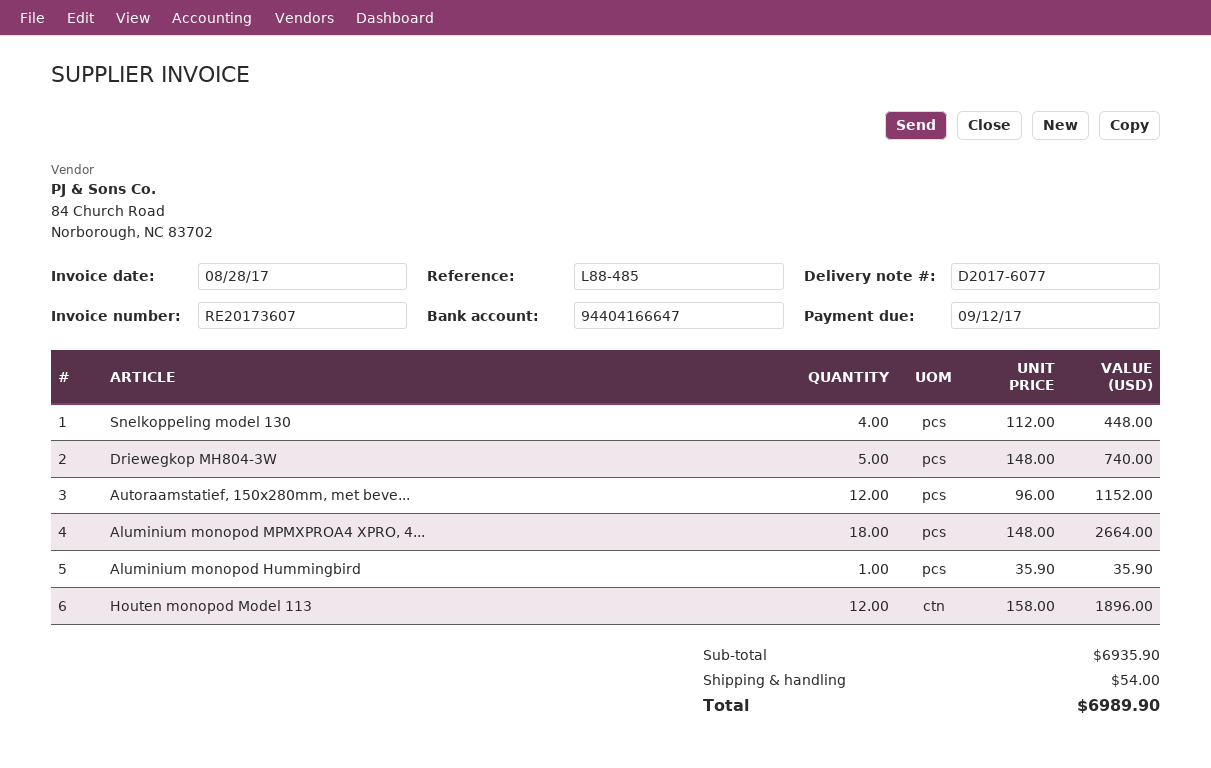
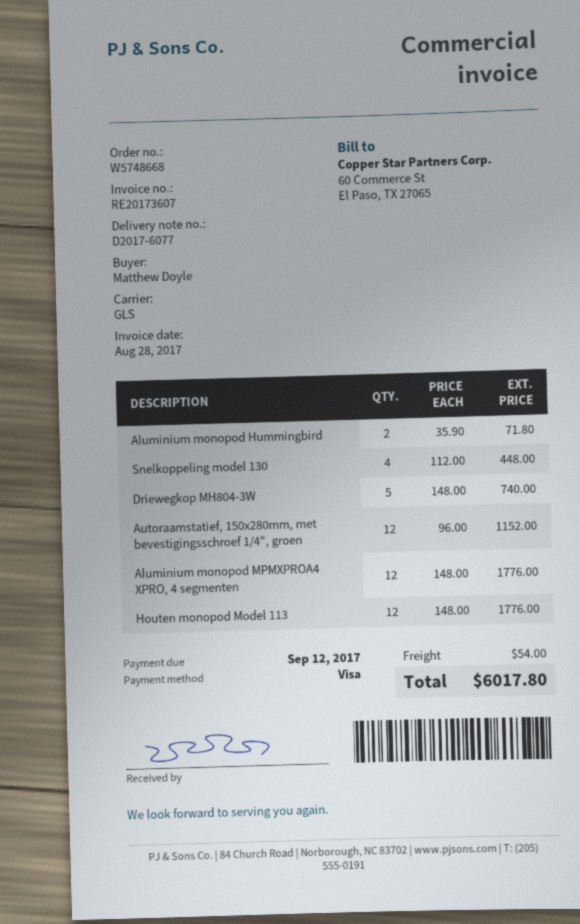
Aluminium monopod MPMXPROA4 XPRO, 4...: 18 x 148.00 = 2664.00 -> 12 x 148.00 = 1776.00
Aluminium monopod Hummingbird: 1 x 35.90 = 35.90 -> 2 x 35.90 = 71.80
Houten monopod Model 113: 12 x 158.00 = 1896.00 -> 12 x 148.00 = 1776.00
total: 6989.90 -> 6017.80

